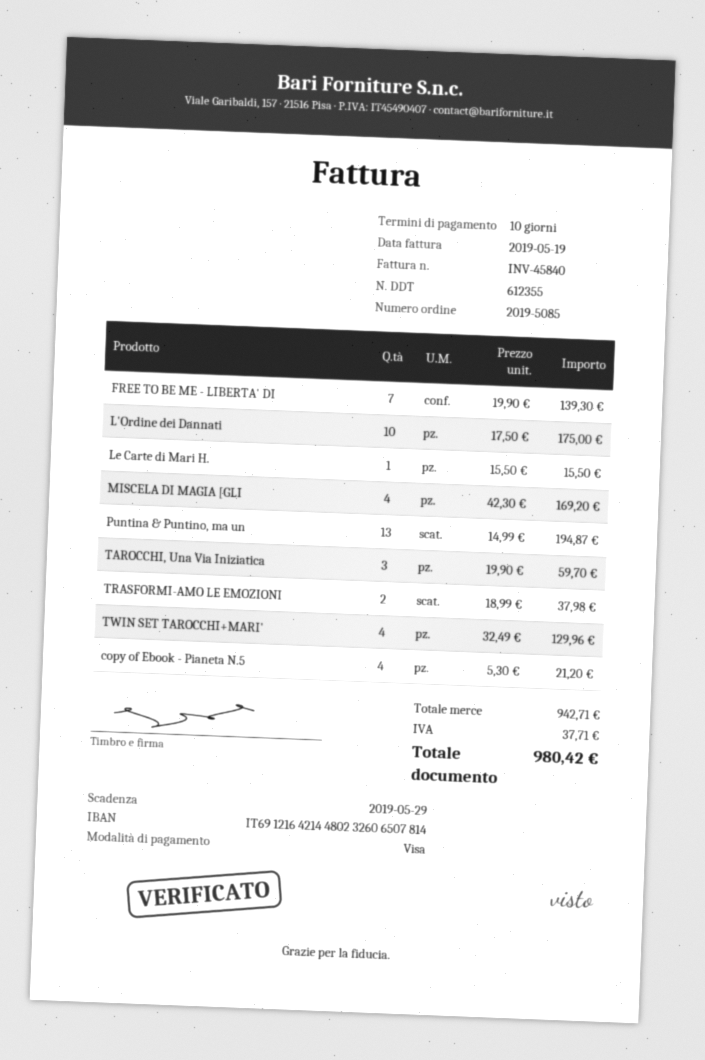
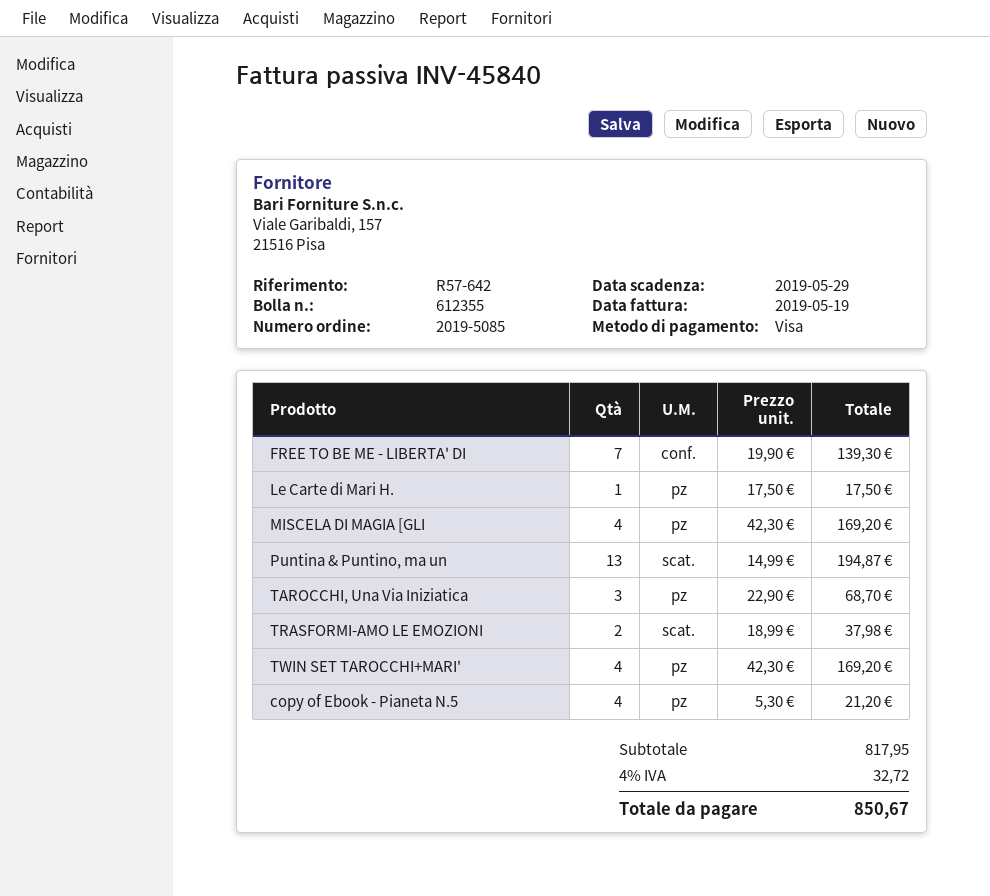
L'Ordine dei Dannati: 10 x 17.50 = 175.00 -> none
Le Carte di Mari H.: 1 x 15.50 = 15.50 -> 1 x 17.50 = 17.50
TAROCCHI, Una Via Iniziatica: 3 x 19.90 = 59.70 -> 3 x 22.90 = 68.70
TWIN SET TAROCCHI+MARI': 4 x 32.49 = 129.96 -> 4 x 42.30 = 169.20
subtotal: 942.71 -> 817.95
tax: 37.71 -> 32.72
total: 980.42 -> 850.67

